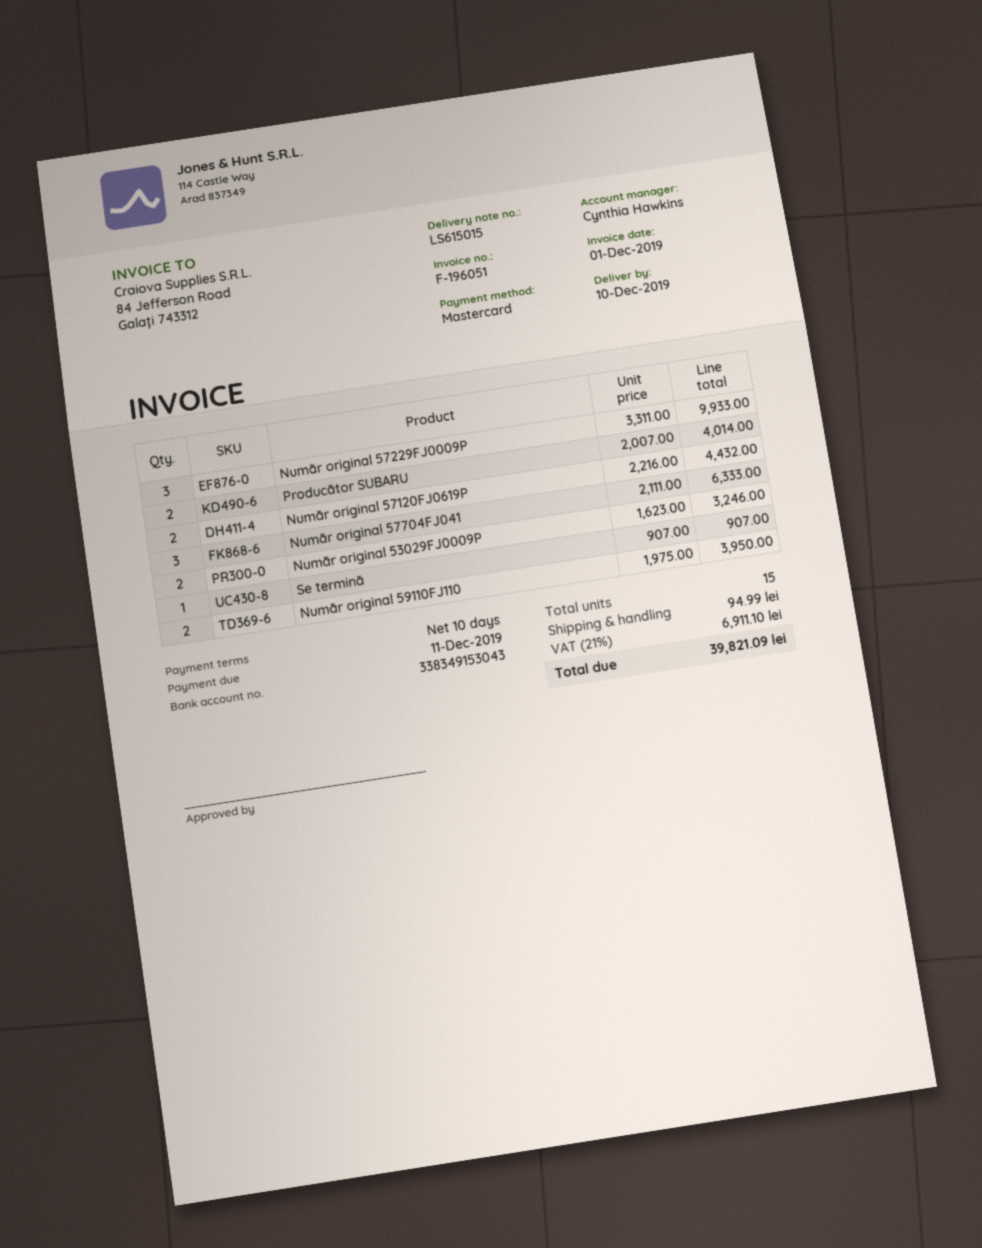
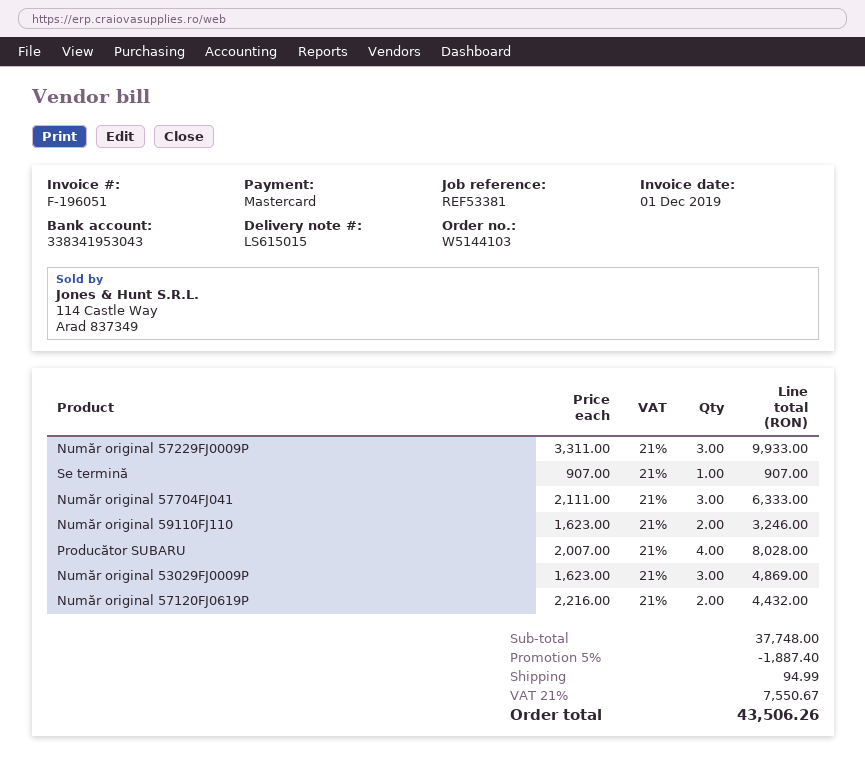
bank account: 338349153043 -> 338341953043
Producător SUBARU: 2 x 2007.00 = 4014.00 -> 4 x 2007.00 = 8028.00
Număr original 53029FJ0009P: 2 x 1623.00 = 3246.00 -> 3 x 1623.00 = 4869.00
Număr original 59110FJ110: 2 x 1975.00 = 3950.00 -> 2 x 1623.00 = 3246.00
discount: none -> 5% = 1887.40
tax: 21% = 6911.10 -> 21% = 7550.67
total: 39821.09 -> 43506.26

